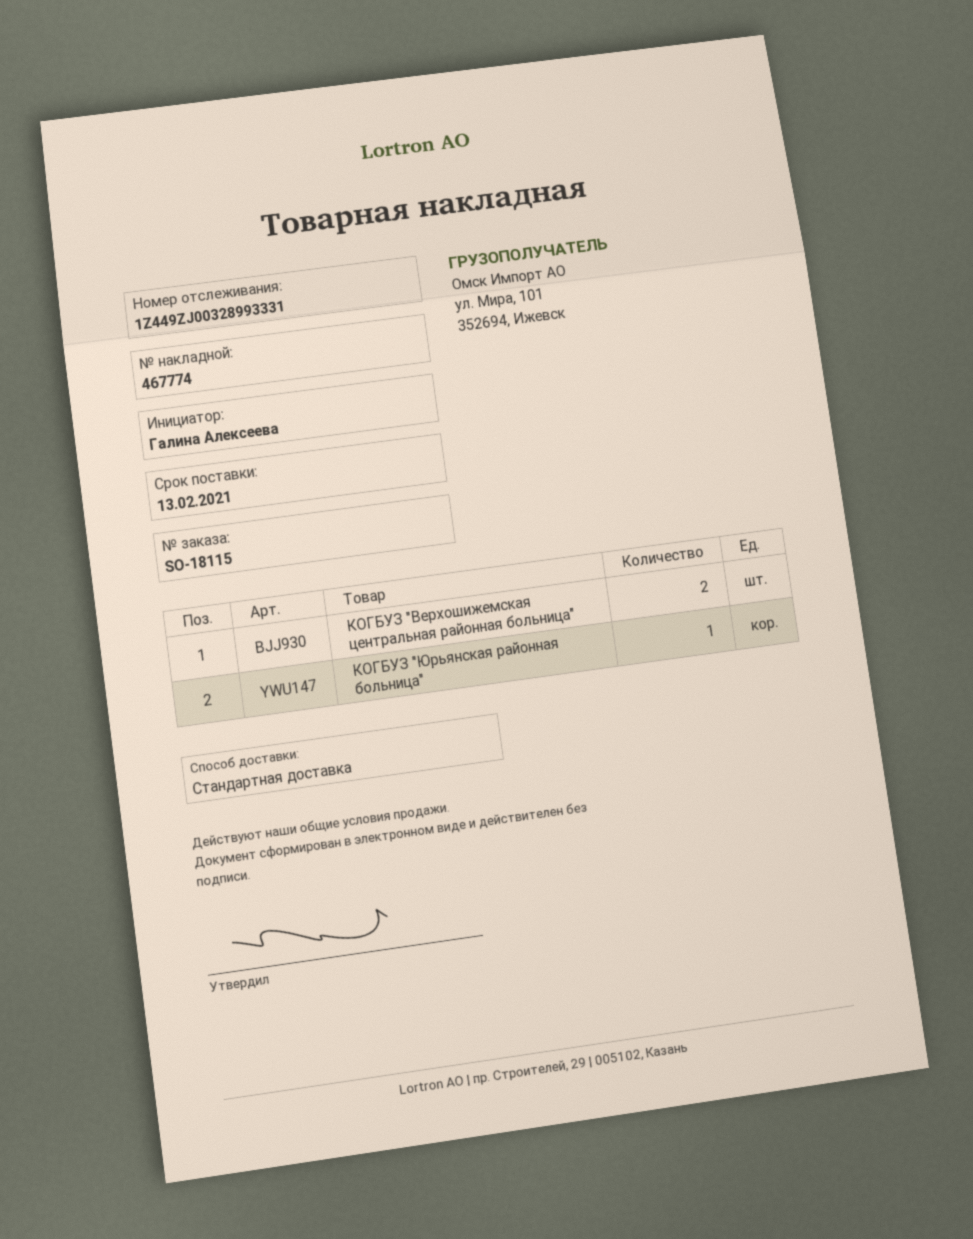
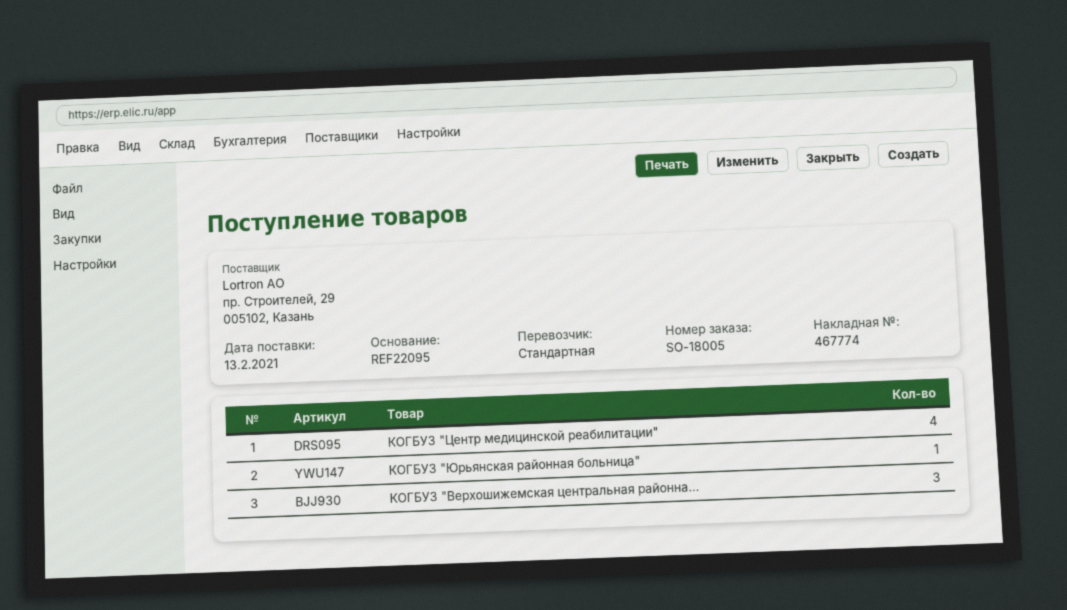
order number: SO-18115 -> SO-18005
КОГБУЗ "Верхошижемская центральная районная больница": 2 -> 3
КОГБУЗ "Центр медицинской реабилитации": none -> 4

